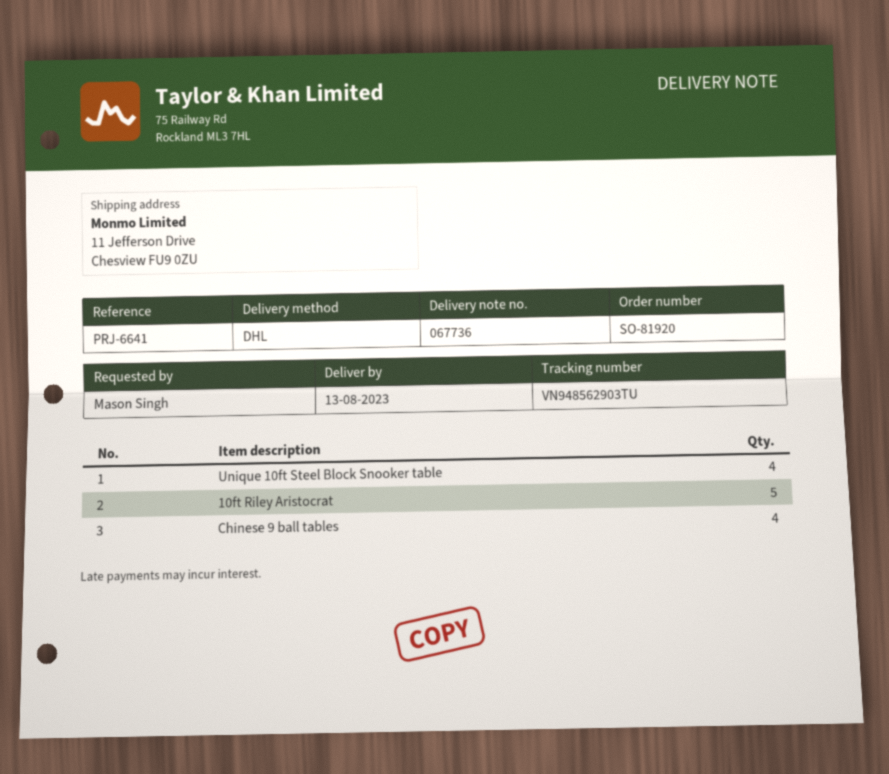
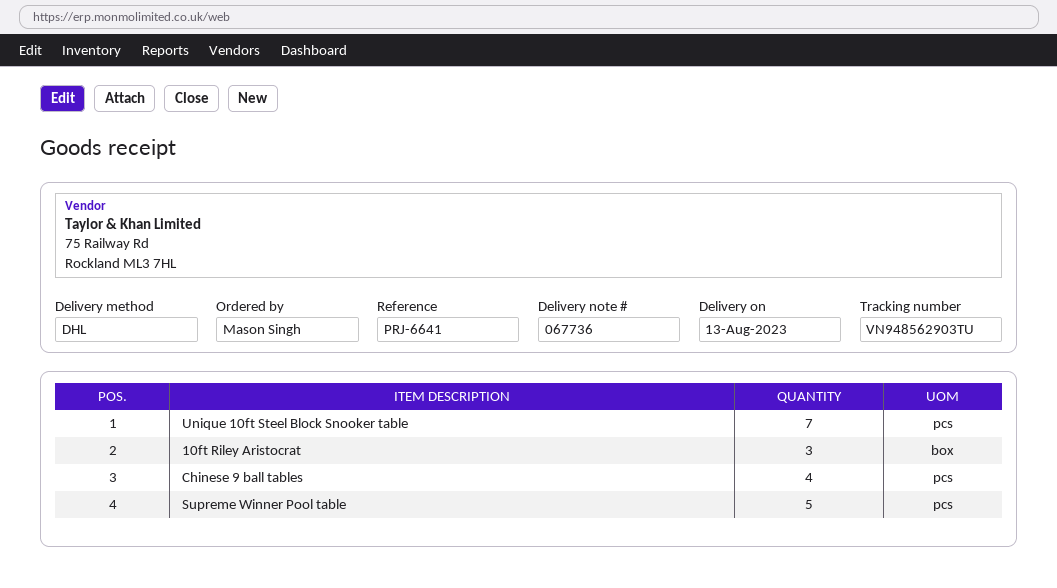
Unique 10ft Steel Block Snooker table: 4 -> 7
10ft Riley Aristocrat: 5 -> 3
Supreme Winner Pool table: none -> 5

